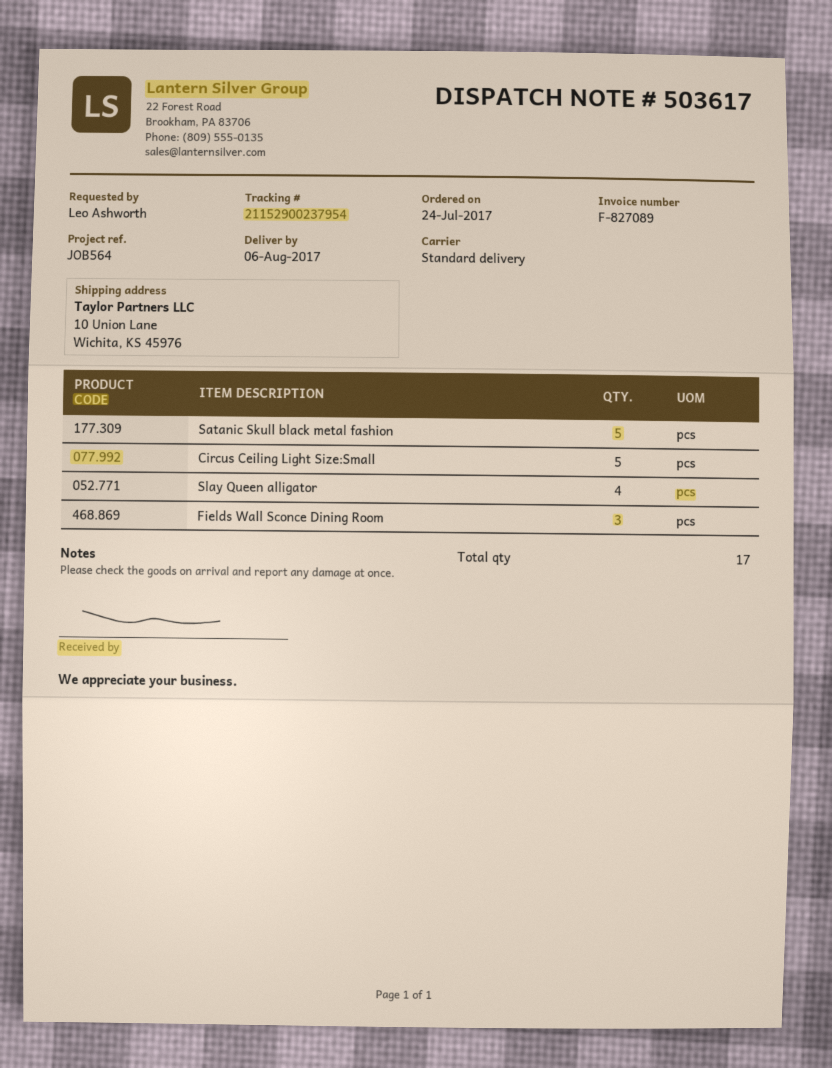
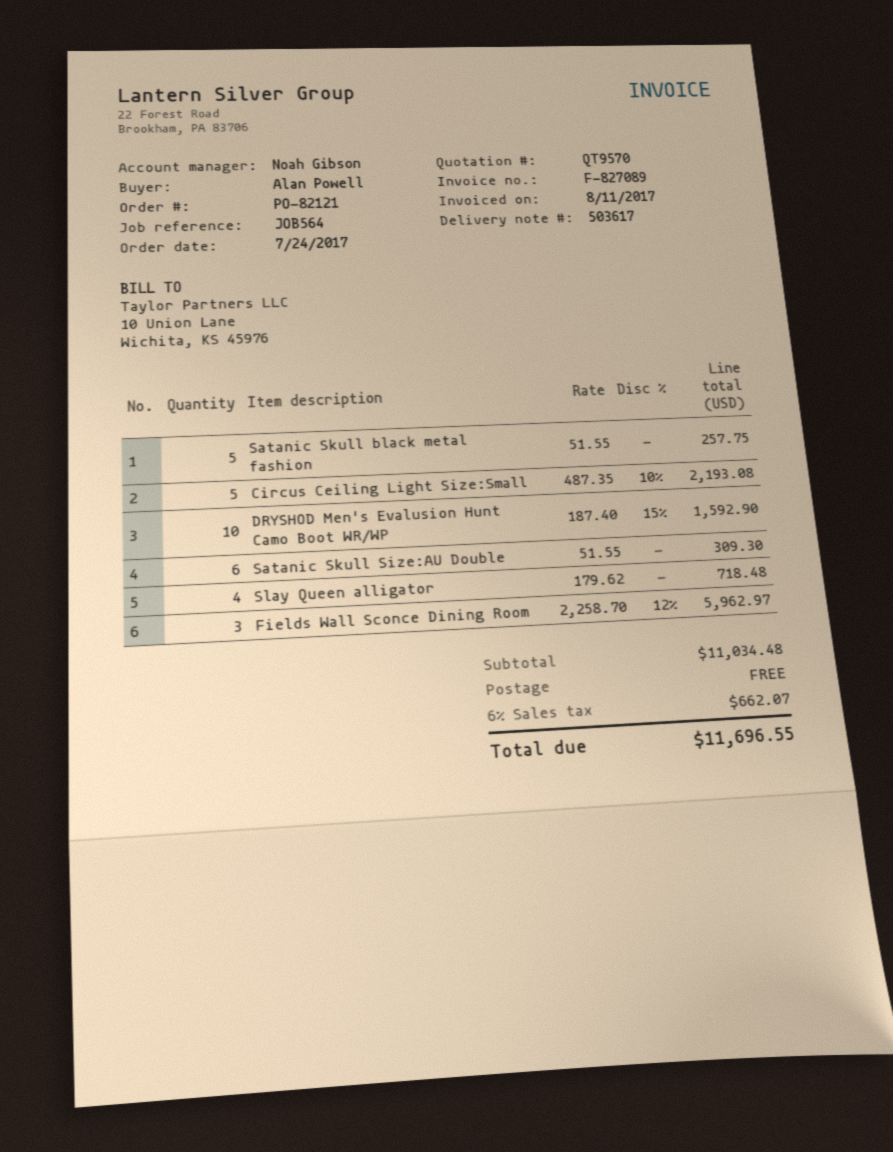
ordered by: Leo Ashworth -> Alan Powell
DRYSHOD Men's Evalusion Hunt Camo Boot WR/WP: none -> 10
Satanic Skull Size:AU Double: none -> 6

